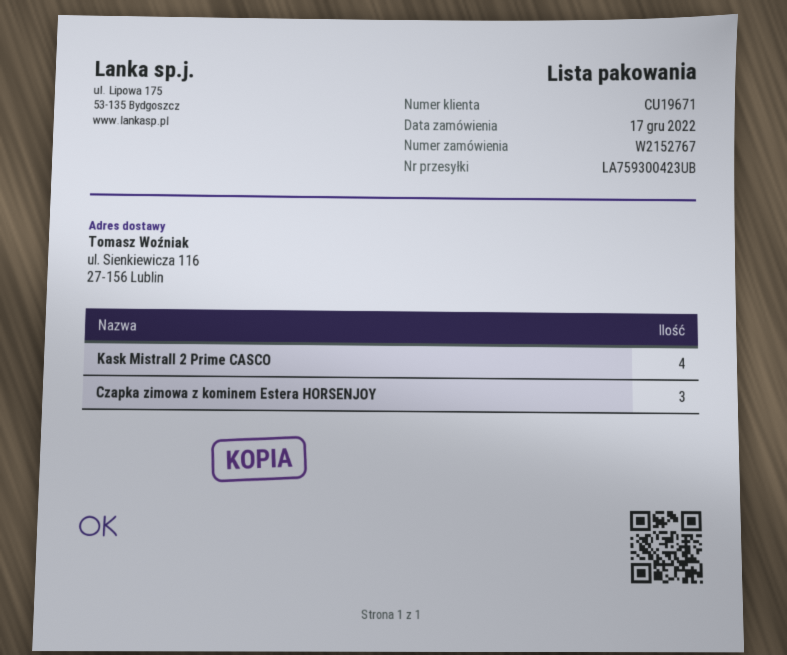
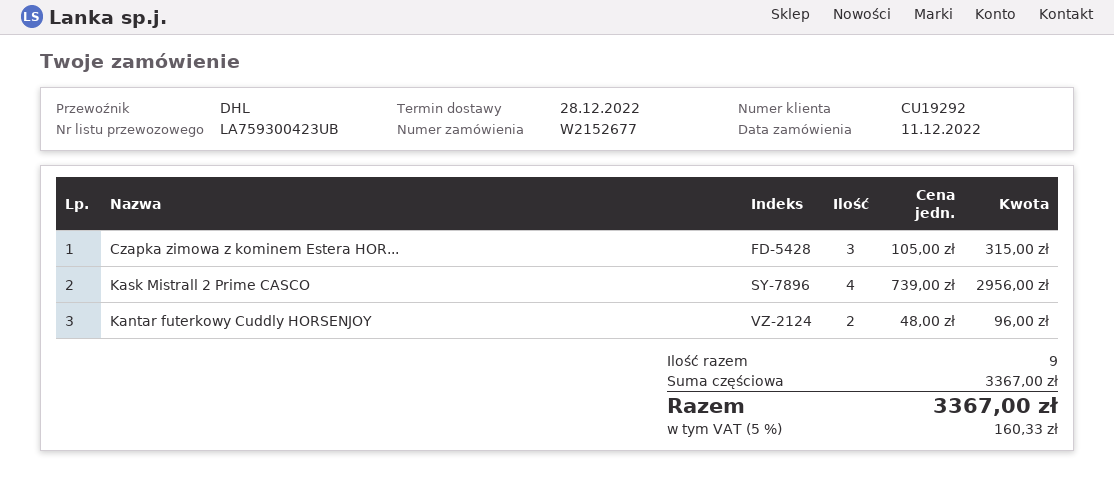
order number: W2152767 -> W2152677
order date: 2022-12-17 -> 2022-12-11
customer number: CU19671 -> CU19292
Kantar futerkowy Cuddly HORSENJOY: none -> 2

